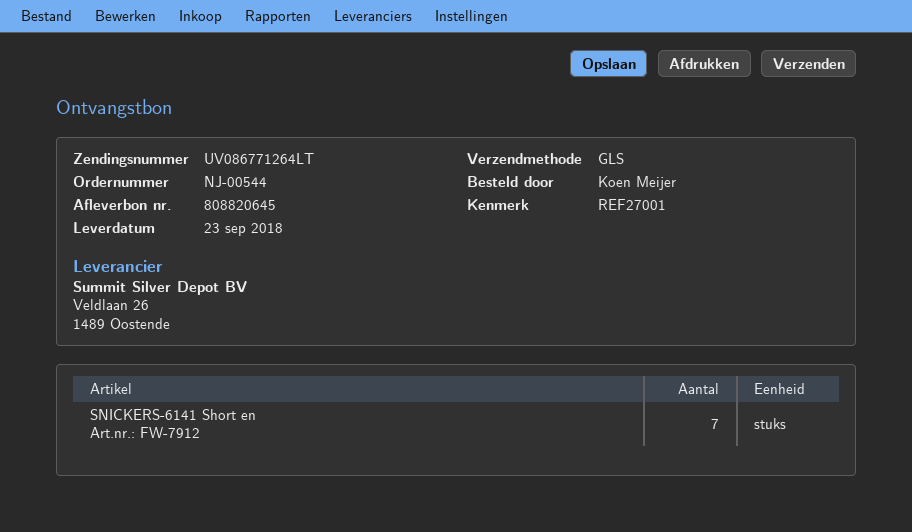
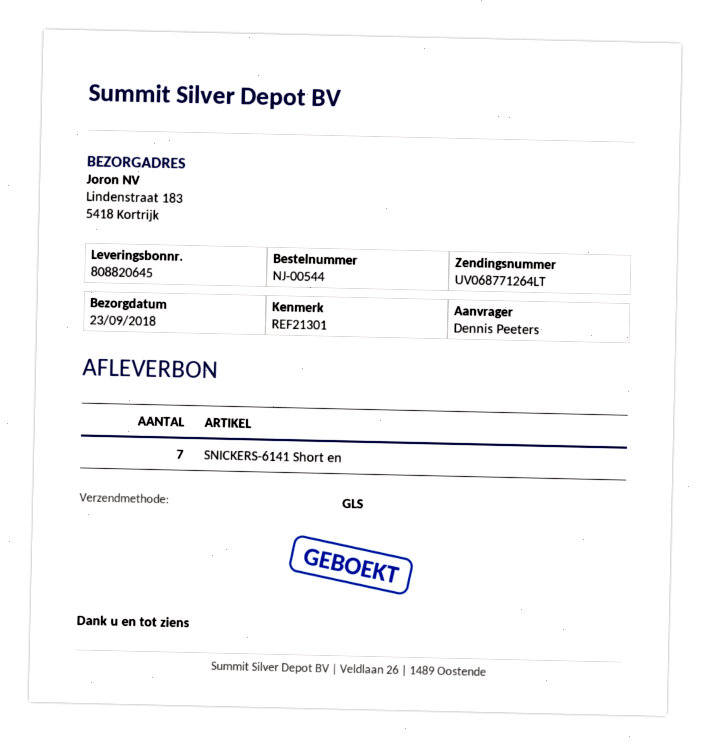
reference: REF27001 -> REF21301
ordered by: Koen Meijer -> Dennis Peeters
tracking number: UV086771264LT -> UV068771264LT

